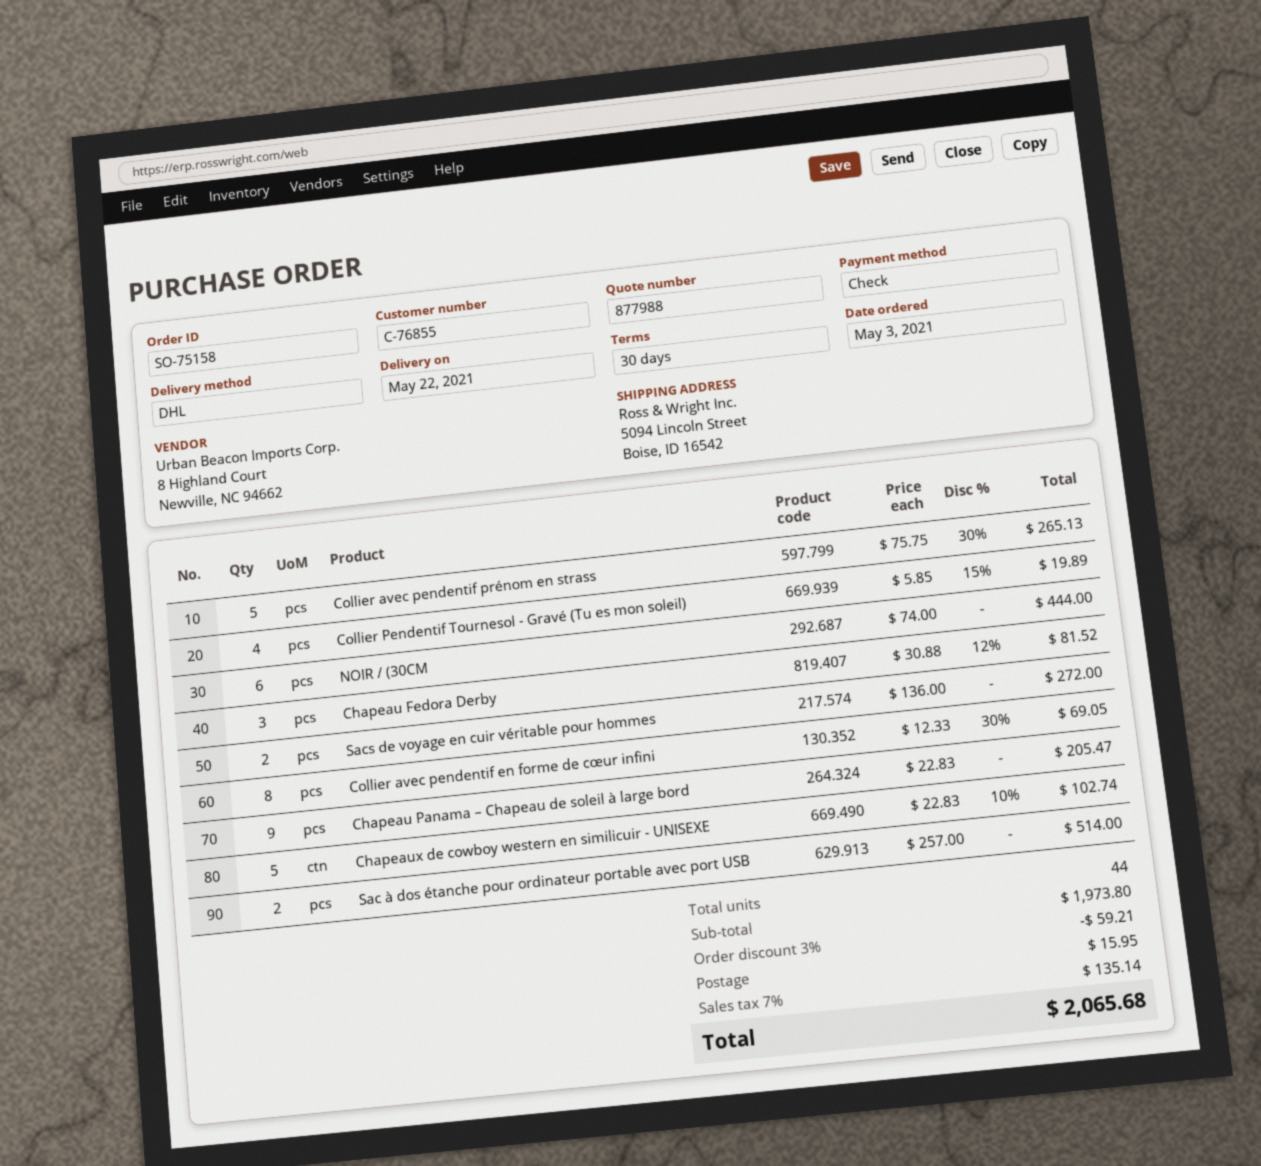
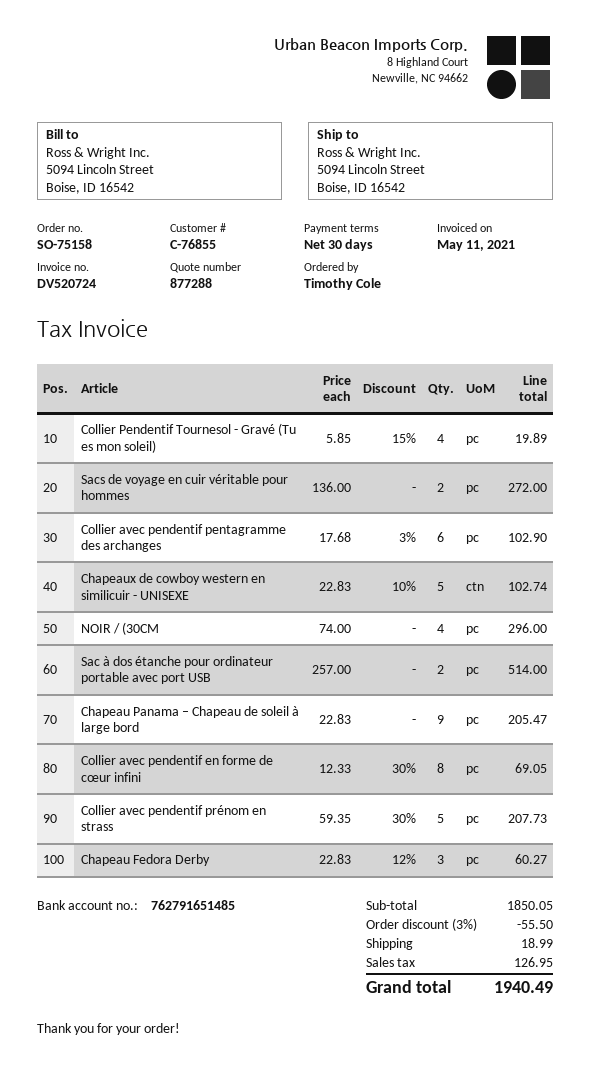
quote number: 877988 -> 877288
Collier avec pendentif prénom en strass: 5 x 75.75 - 30% = 265.13 -> 5 x 59.35 - 30% = 207.73
NOIR / (30CM: 6 x 74.00 = 444.00 -> 4 x 74.00 = 296.00
Chapeau Fedora Derby: 3 x 30.88 - 12% = 81.52 -> 3 x 22.83 - 12% = 60.27
Collier avec pendentif pentagramme des archanges: none -> 6 x 17.68 - 3% = 102.90
subtotal: 1973.80 -> 1850.05
discount: 3% = 59.21 -> 3% = 55.50
shipping: 15.95 -> 18.99
tax: 135.14 -> 126.95
total: 2065.68 -> 1940.49

